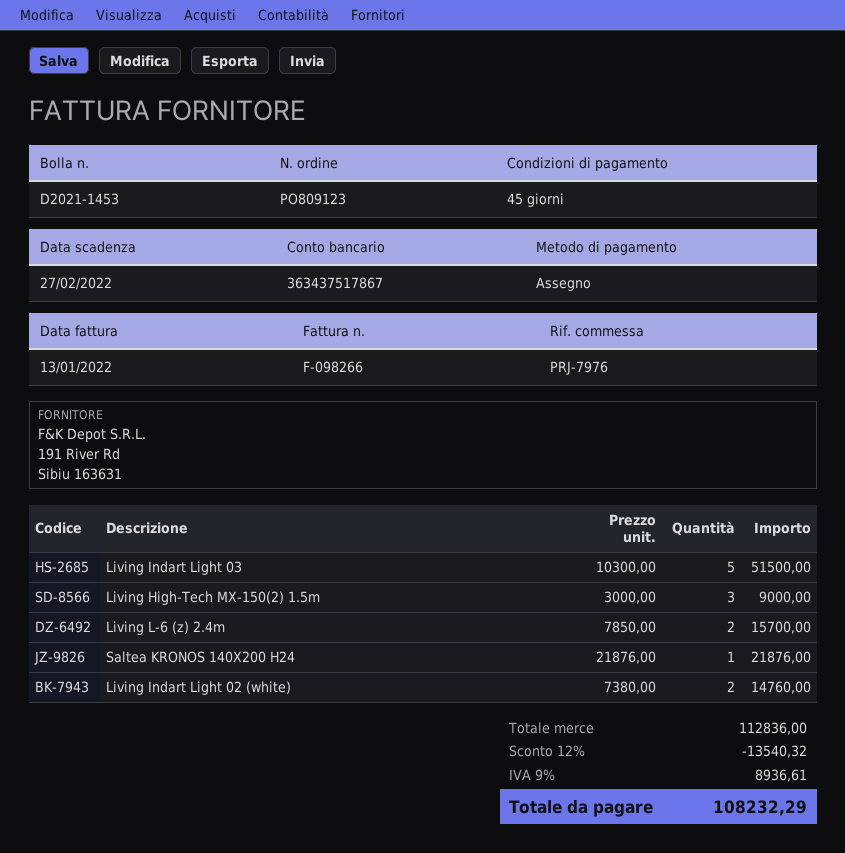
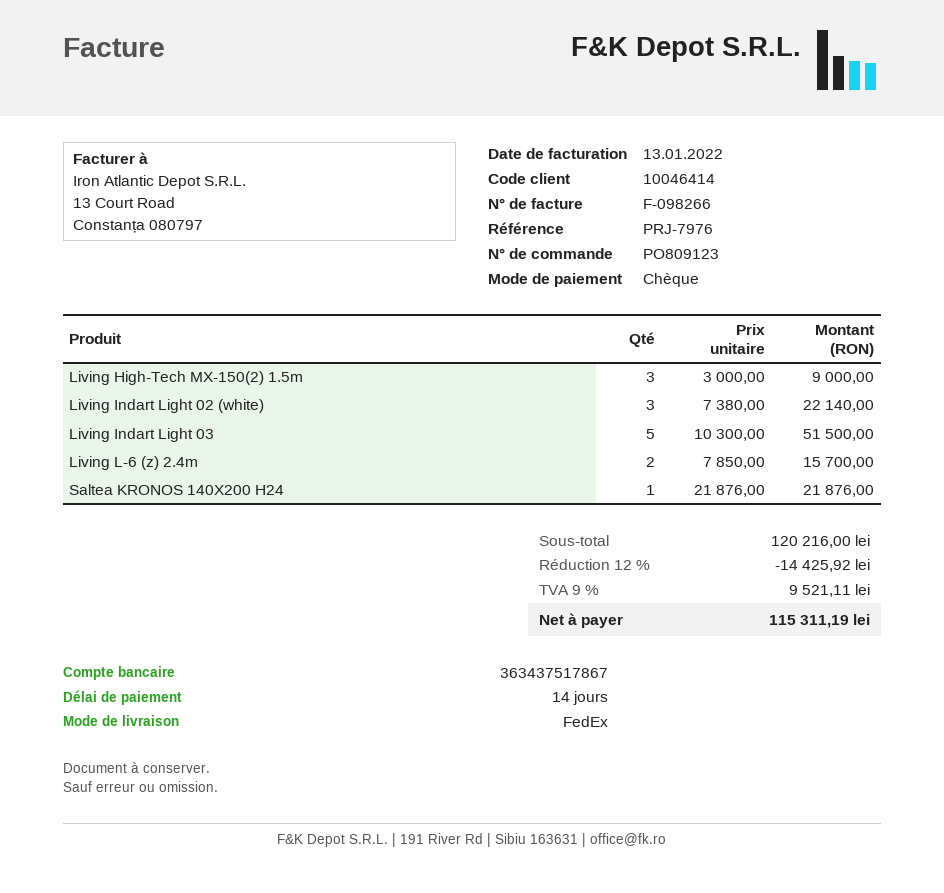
payment terms: 45 days -> 14 days
Living Indart Light 02 (white): 2 x 7380.00 = 14760.00 -> 3 x 7380.00 = 22140.00
subtotal: 112836.00 -> 120216.00
discount: 12% = 13540.32 -> 12% = 14425.92
tax: 9% = 8936.61 -> 9% = 9521.11
total: 108232.29 -> 115311.19

